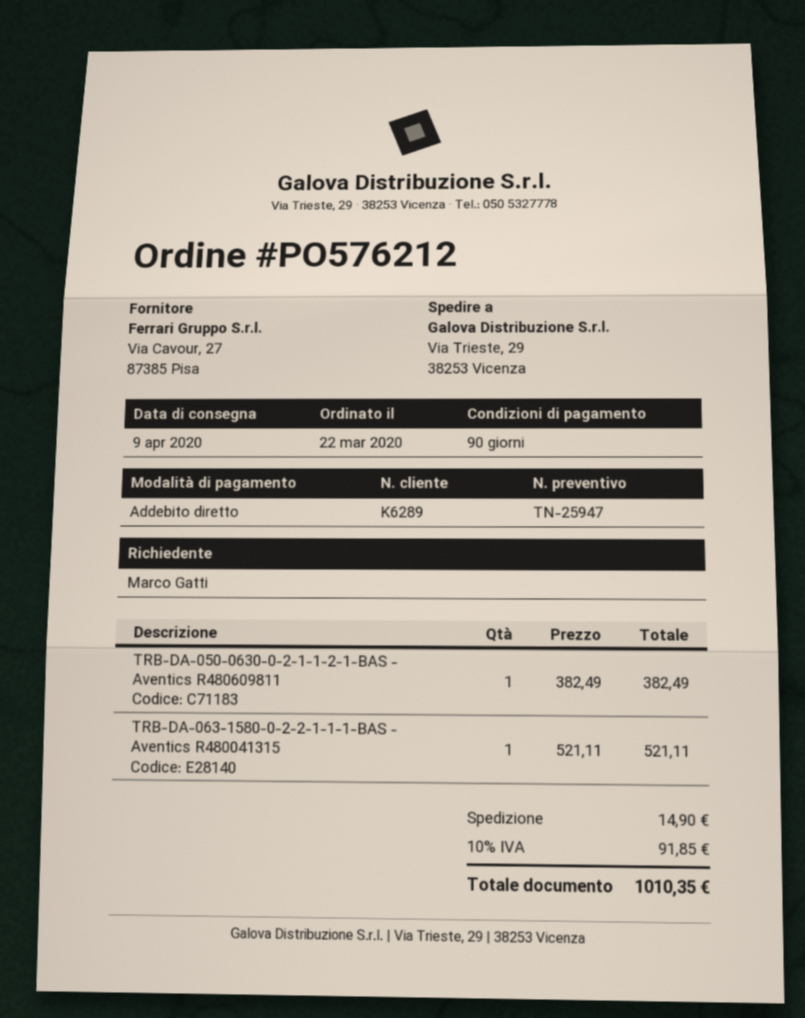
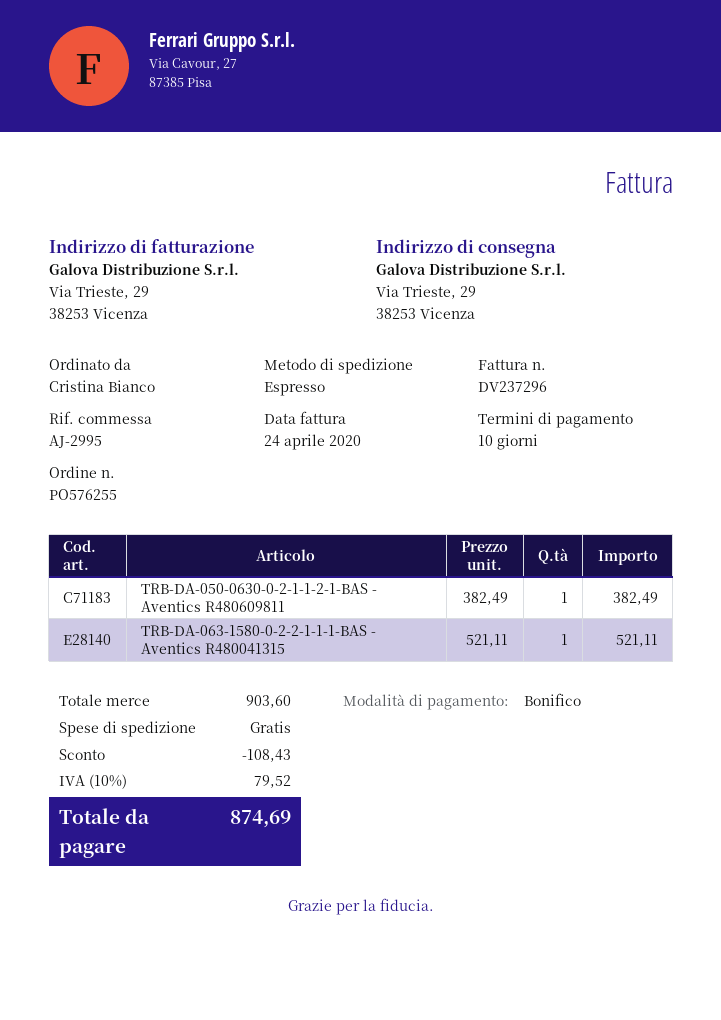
order number: PO576212 -> PO576255
payment terms: 90 days -> 10 days
ordered by: Marco Gatti -> Cristina Bianco
payment method: direct debit -> bank transfer
discount: none -> 108.43
shipping: 14.90 -> 0.00
tax: 10% = 91.85 -> 10% = 79.52
total: 1010.35 -> 874.69

